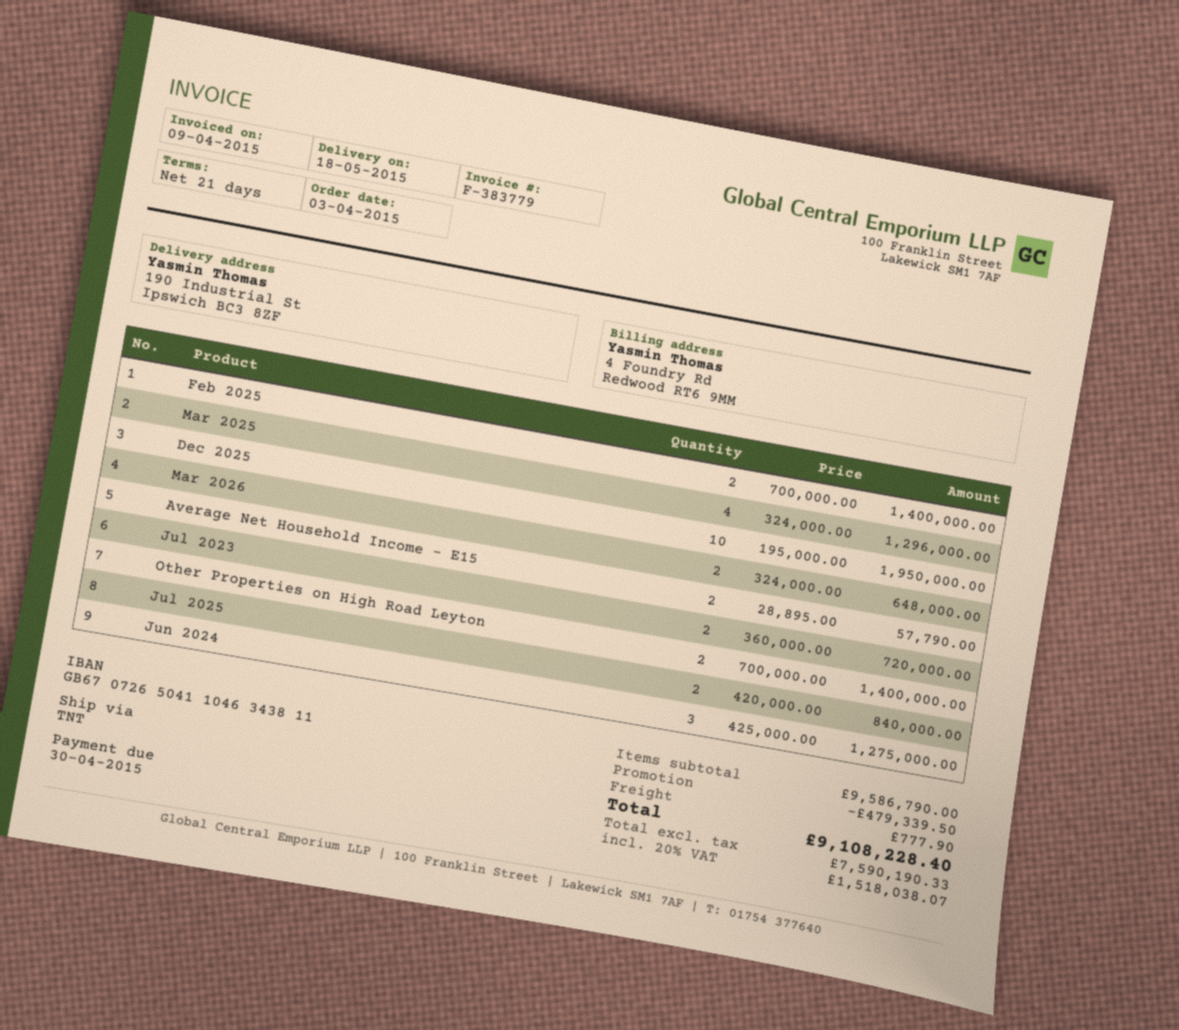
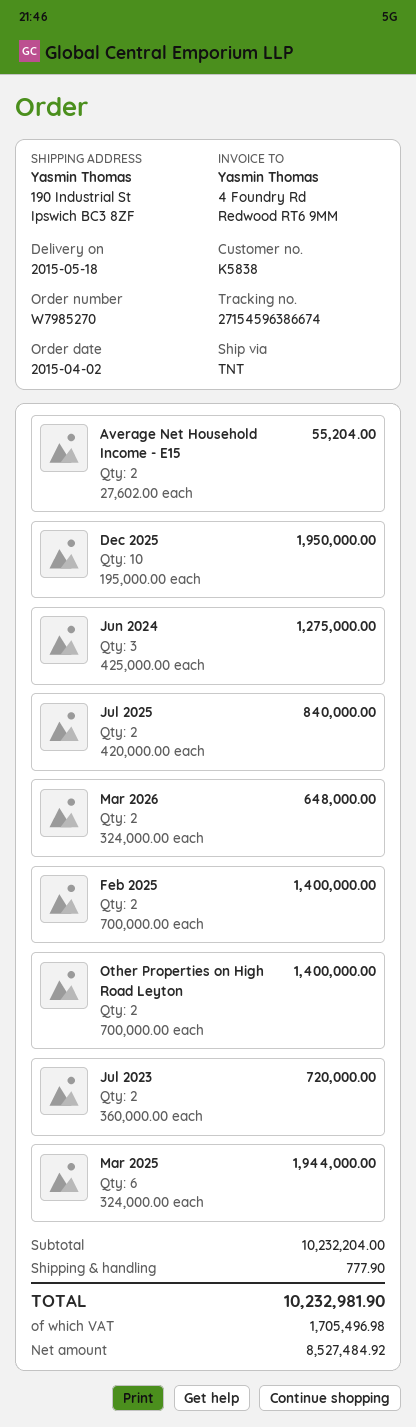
order date: 2015-04-03 -> 2015-04-02
Mar 2025: 4 x 324000.00 = 1296000.00 -> 6 x 324000.00 = 1944000.00
Average Net Household Income - E15: 2 x 28895.00 = 57790.00 -> 2 x 27602.00 = 55204.00
subtotal: 9586790.00 -> 10232204.00
discount: 479339.50 -> none
net: 7590190.33 -> 8527484.92
tax: 1518038.07 -> 1705496.98
total: 9108228.40 -> 10232981.90

